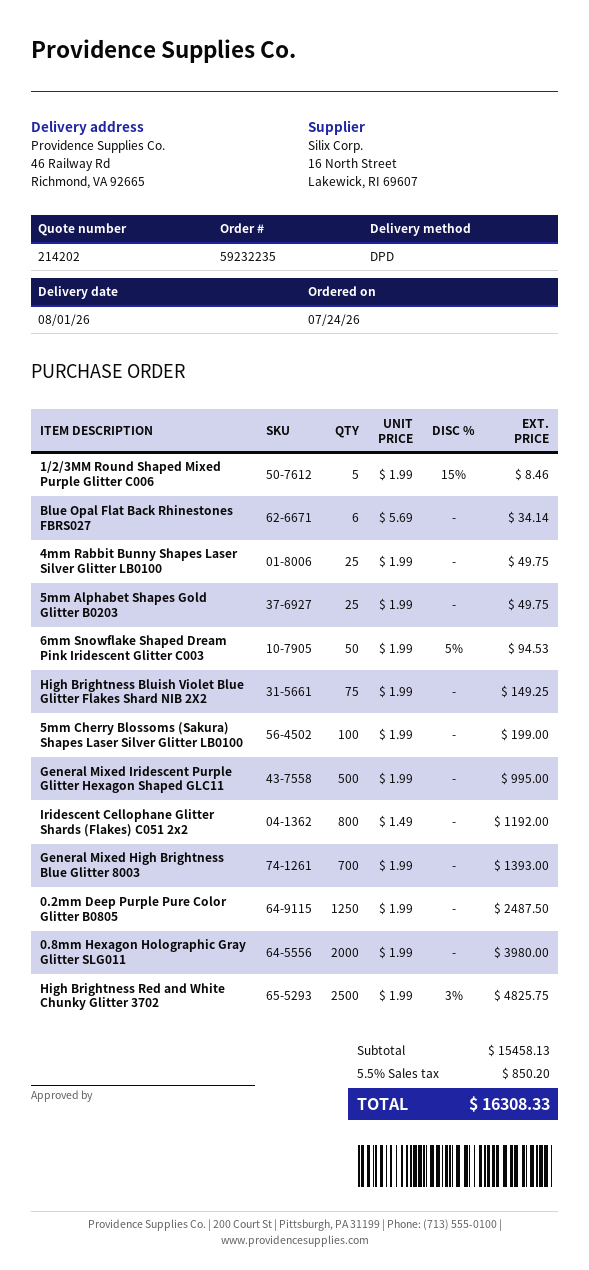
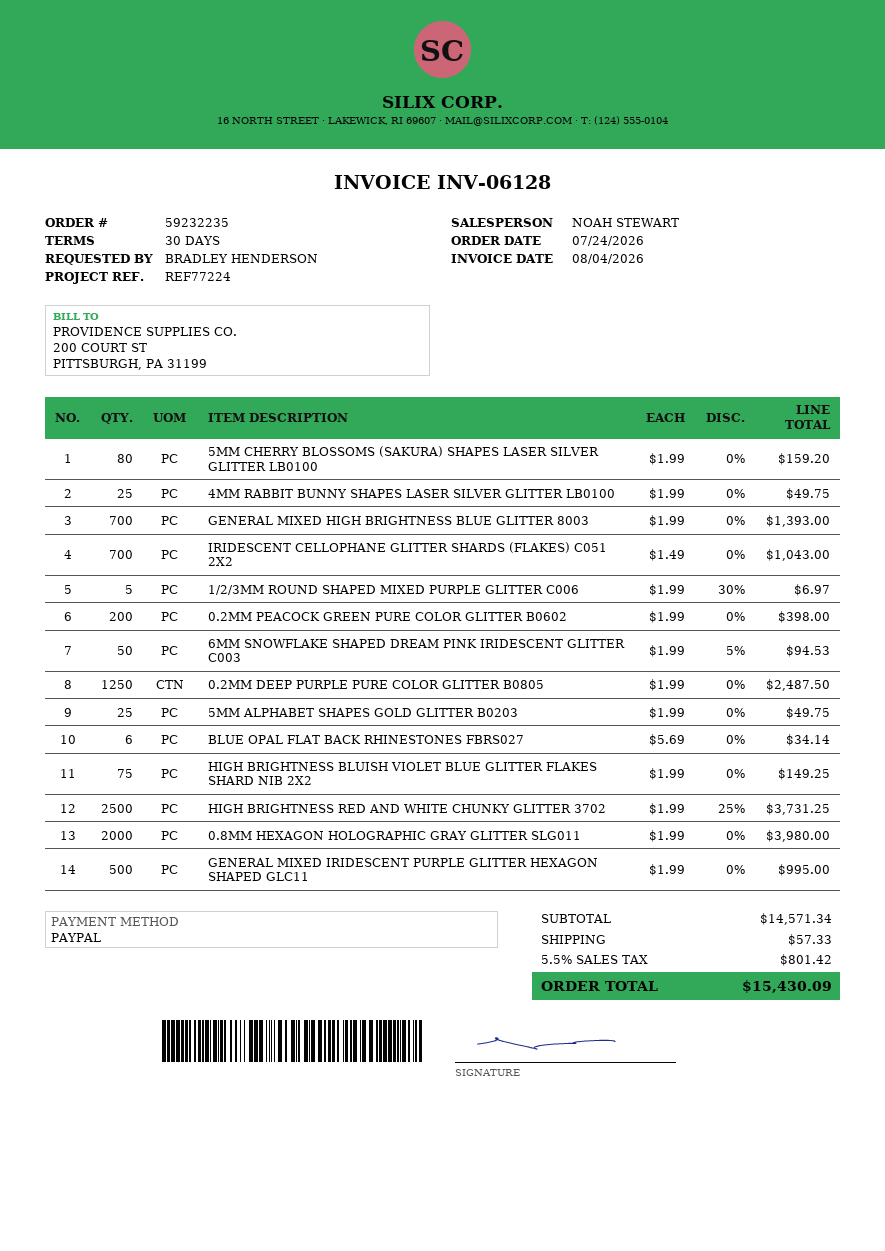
1/2/3MM Round Shaped Mixed Purple Glitter C006: 5 x 1.99 - 15% = 8.46 -> 5 x 1.99 - 30% = 6.97
5mm Cherry Blossoms (Sakura) Shapes Laser Silver Glitter LB0100: 100 x 1.99 = 199.00 -> 80 x 1.99 = 159.20
Iridescent Cellophane Glitter Shards (Flakes) C051 2x2: 800 x 1.49 = 1192.00 -> 700 x 1.49 = 1043.00
High Brightness Red and White Chunky Glitter 3702: 2500 x 1.99 - 3% = 4825.75 -> 2500 x 1.99 - 25% = 3731.25
0.2MM PEACOCK GREEN PURE COLOR GLITTER B0602: none -> 200 x 1.99 = 398.00
subtotal: 15458.13 -> 14571.34
shipping: none -> 57.33
tax: 5.5% = 850.20 -> 5.5% = 801.42
total: 16308.33 -> 15430.09

